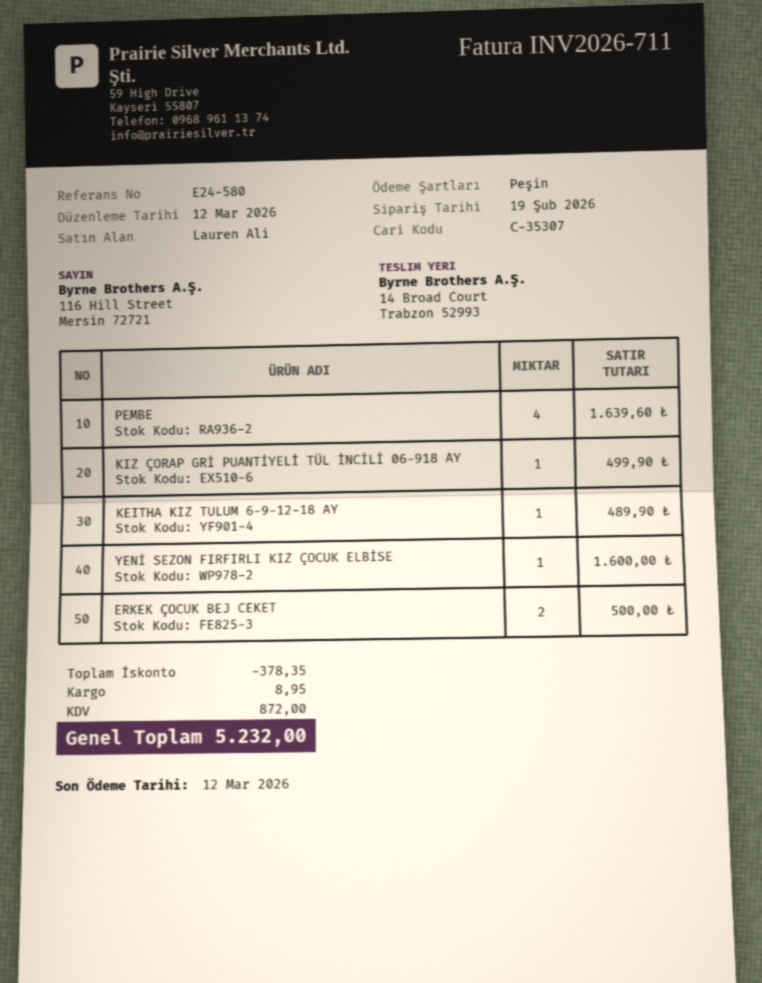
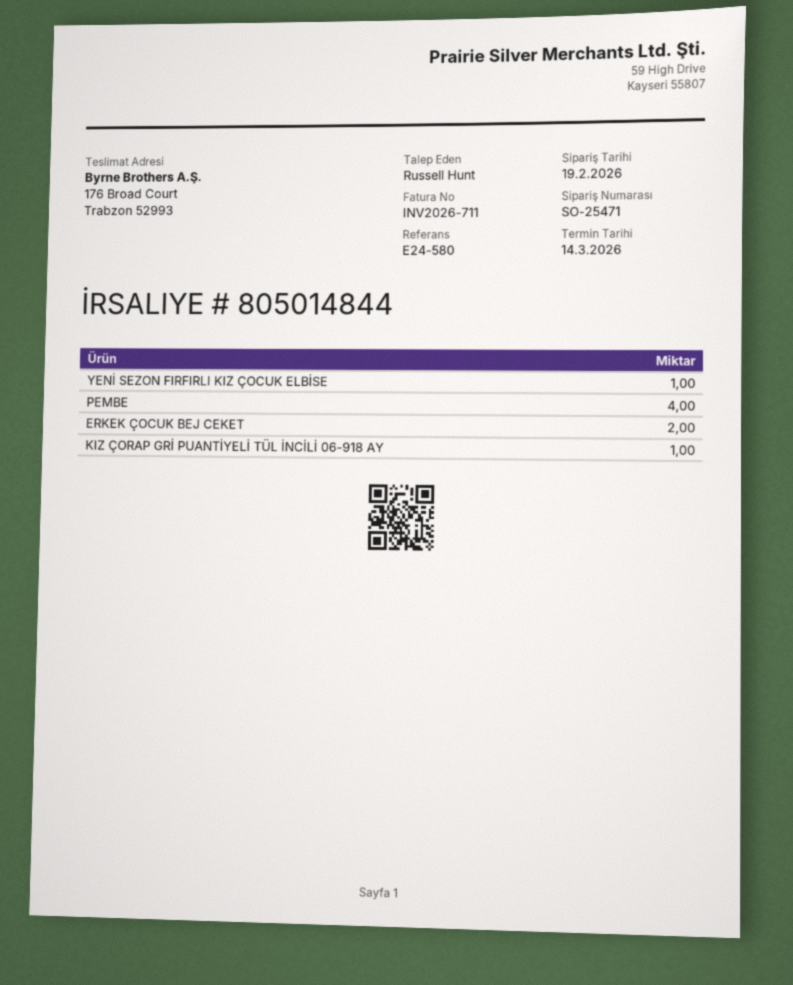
ordered by: Lauren Ali -> Russell Hunt
ship to: 14 Broad Court, Trabzon 52993 -> 176 Broad Court, Trabzon 52993
KEITHA KIZ TULUM 6-9-12-18 AY: 1 -> none

